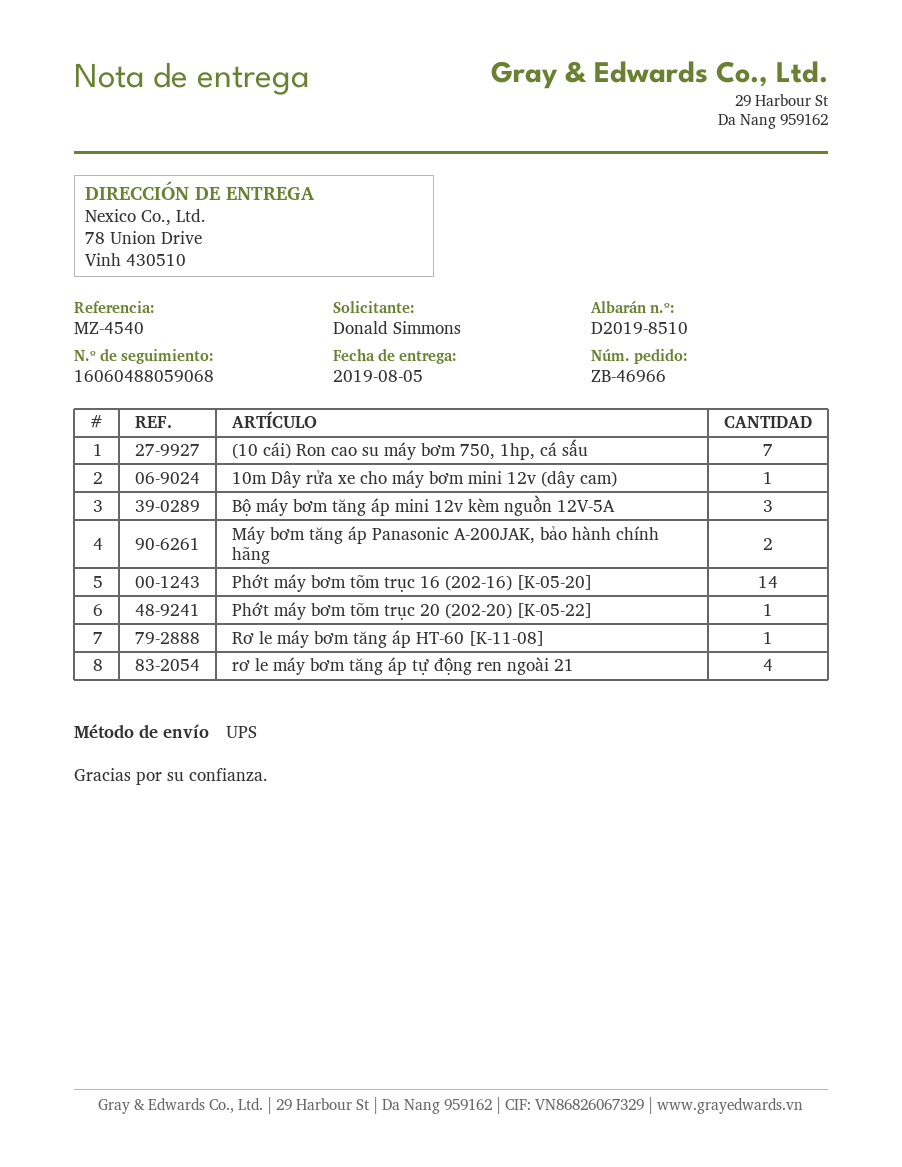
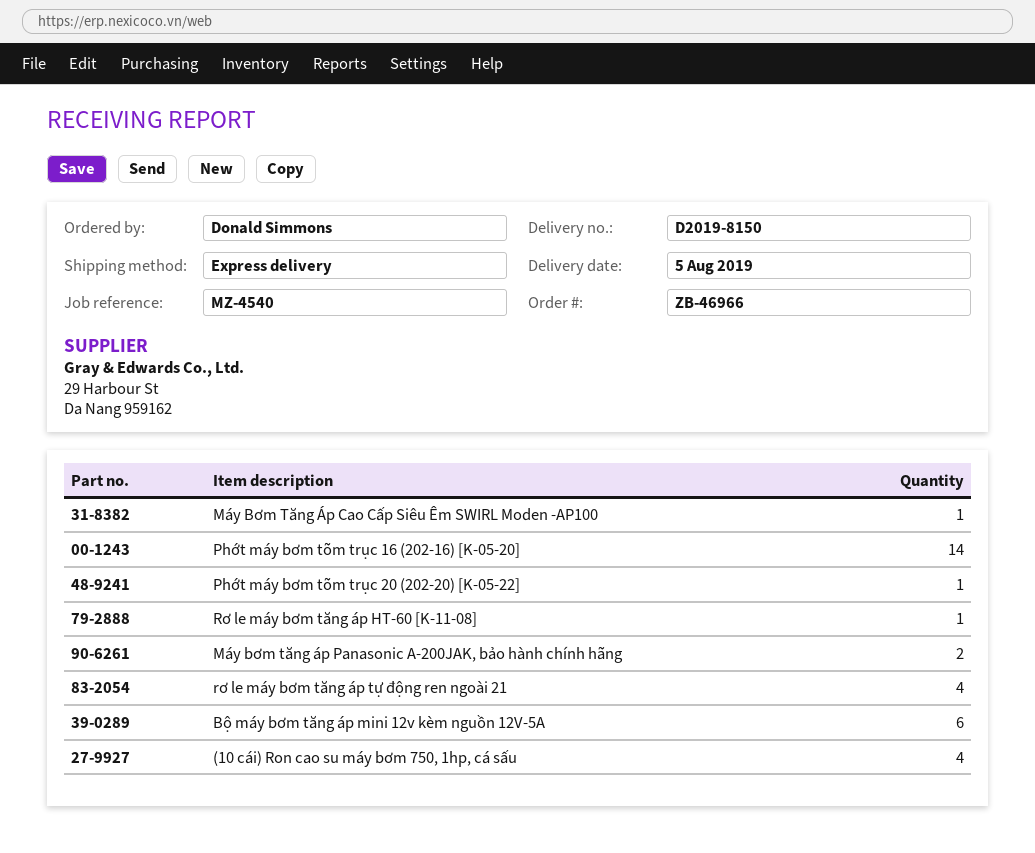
delivery note number: D2019-8510 -> D2019-8150
shipping method: UPS -> express
(10 cái) Ron cao su máy bơm 750, 1hp, cá sấu: 7 -> 4
10m Dây rửa xe cho máy bơm mini 12v (dây cam): 1 -> none
Bộ máy bơm tăng áp mini 12v kèm nguồn 12V-5A: 3 -> 6
Máy Bơm Tăng Áp Cao Cấp Siêu Êm SWIRL Moden -AP100: none -> 1

